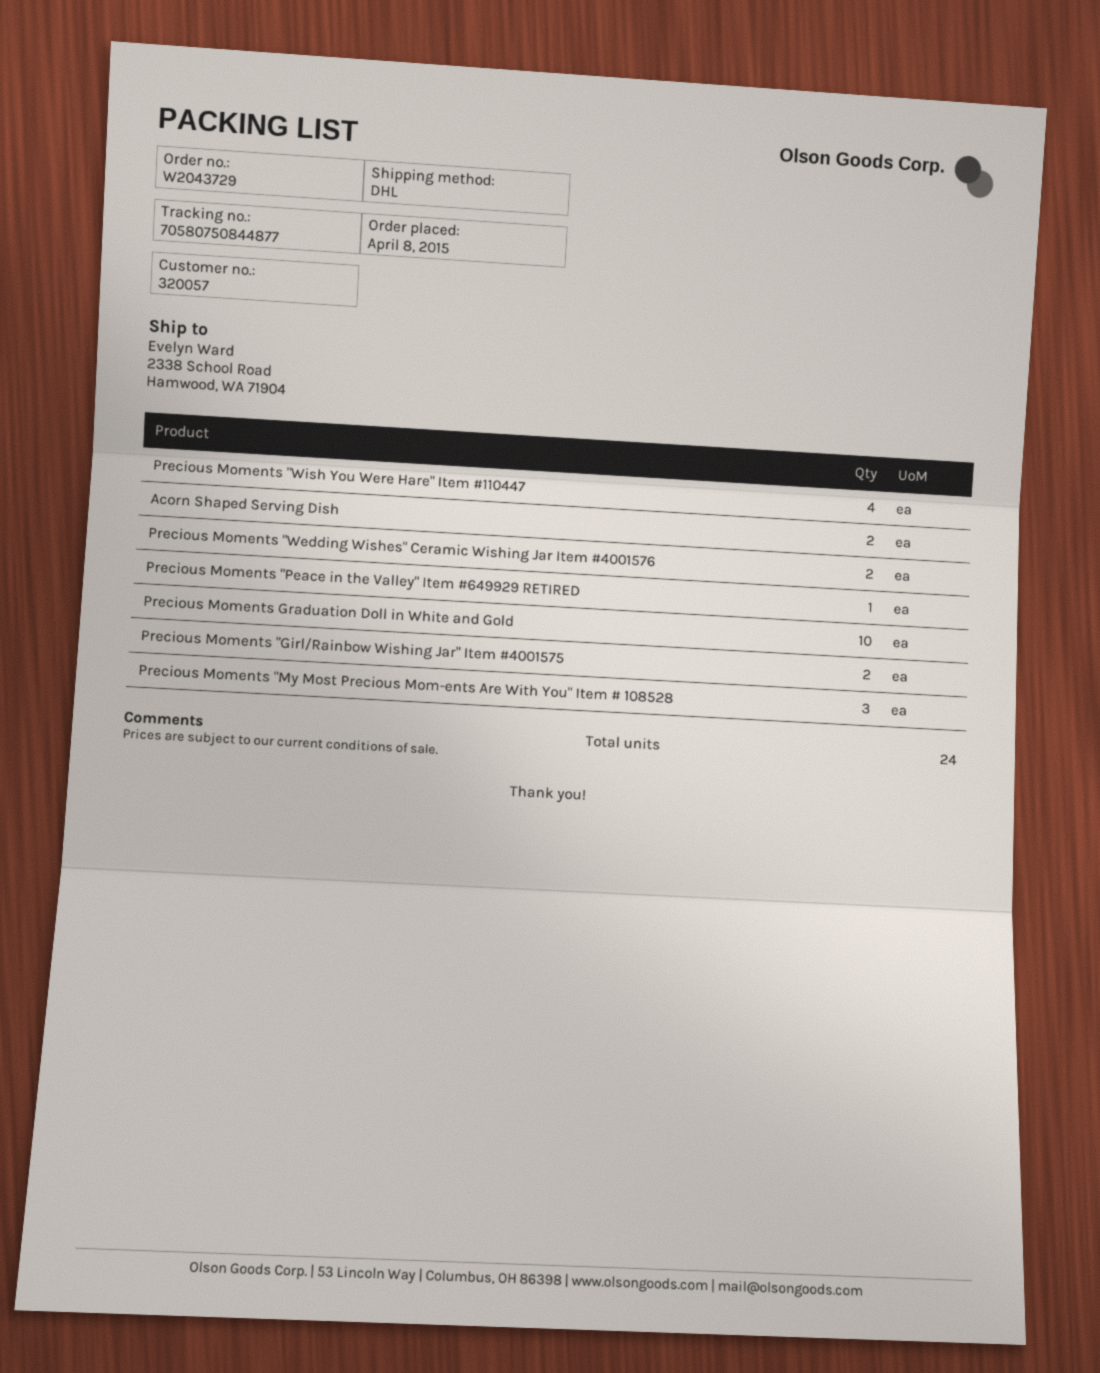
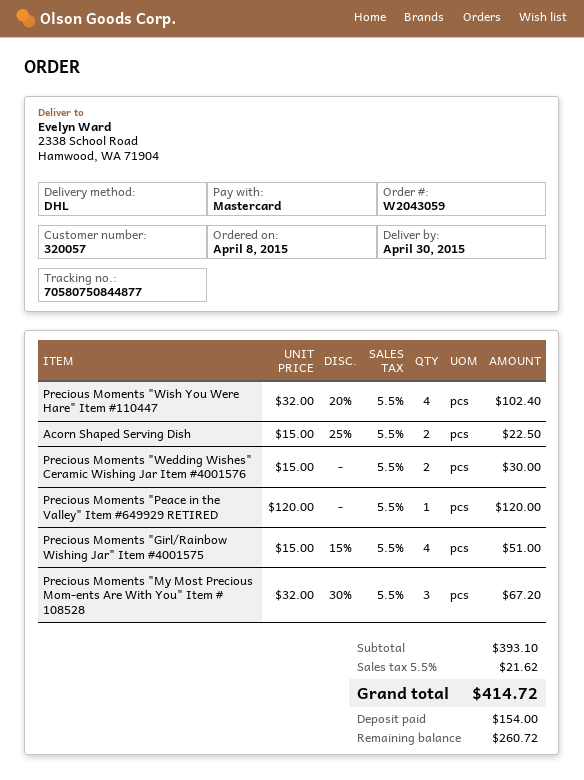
order number: W2043729 -> W2043059
Precious Moments Graduation Doll in White and Gold: 10 -> none
Precious Moments "Girl/Rainbow Wishing Jar" Item #4001575: 2 -> 4

